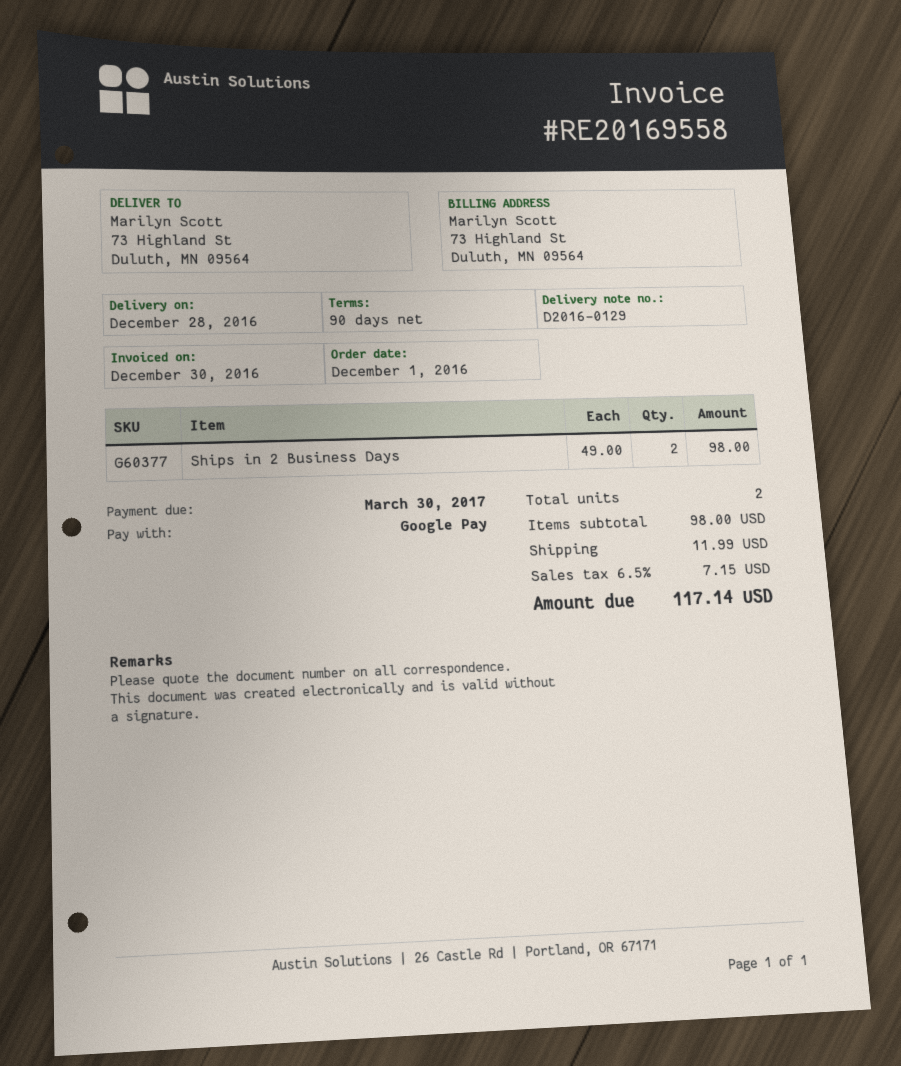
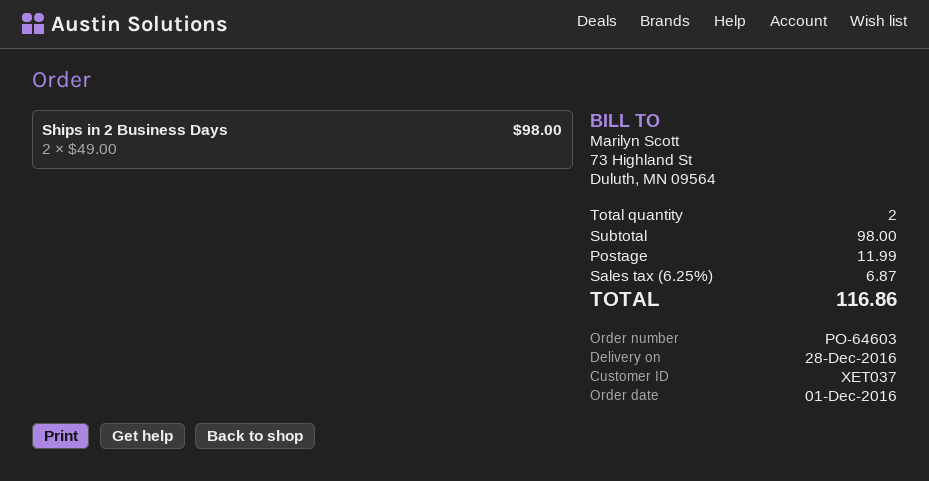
tax: 6.5% = 7.15 -> 6.25% = 6.87
total: 117.14 -> 116.86

